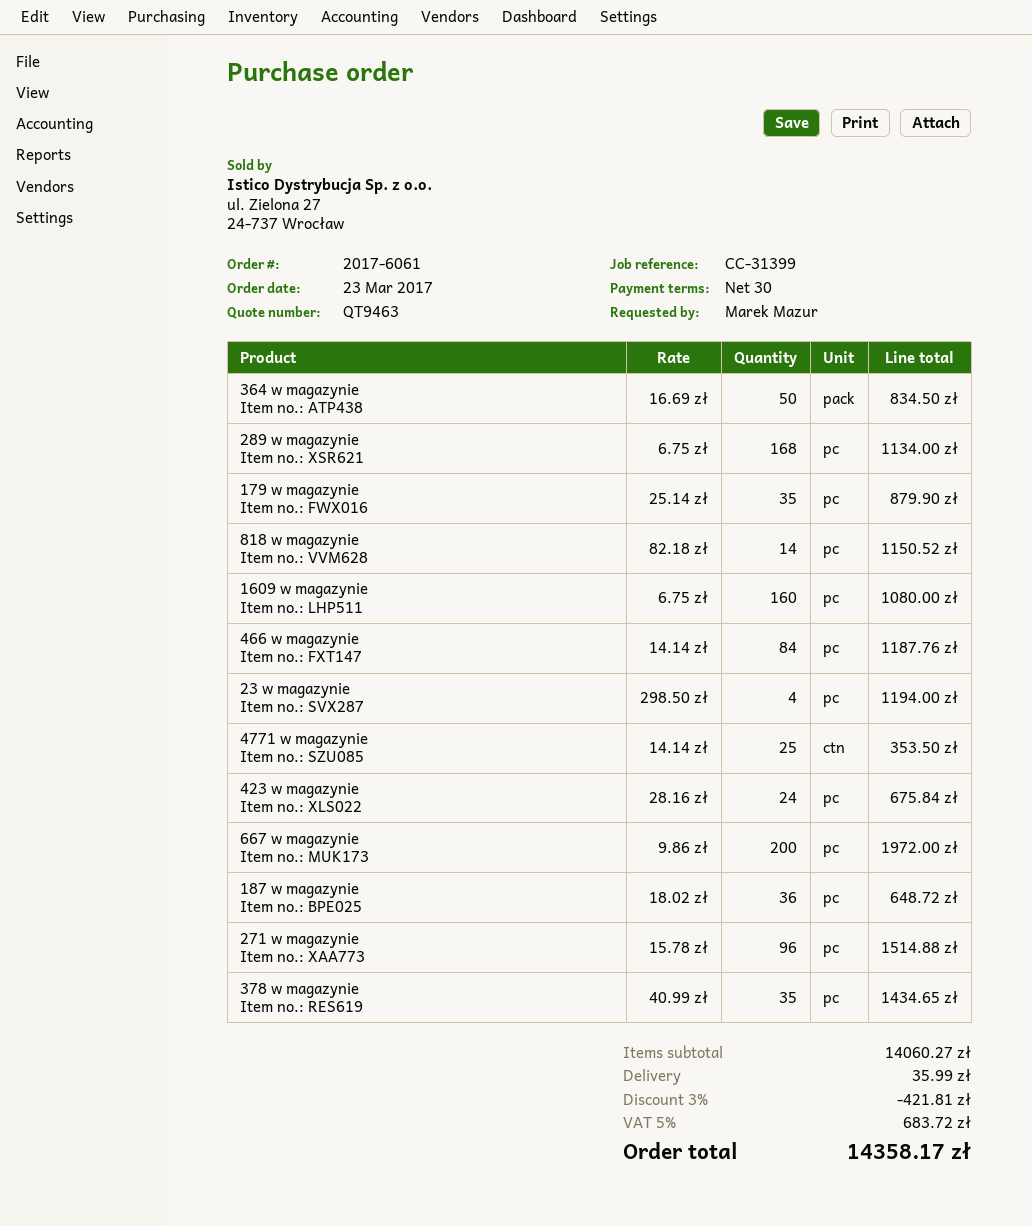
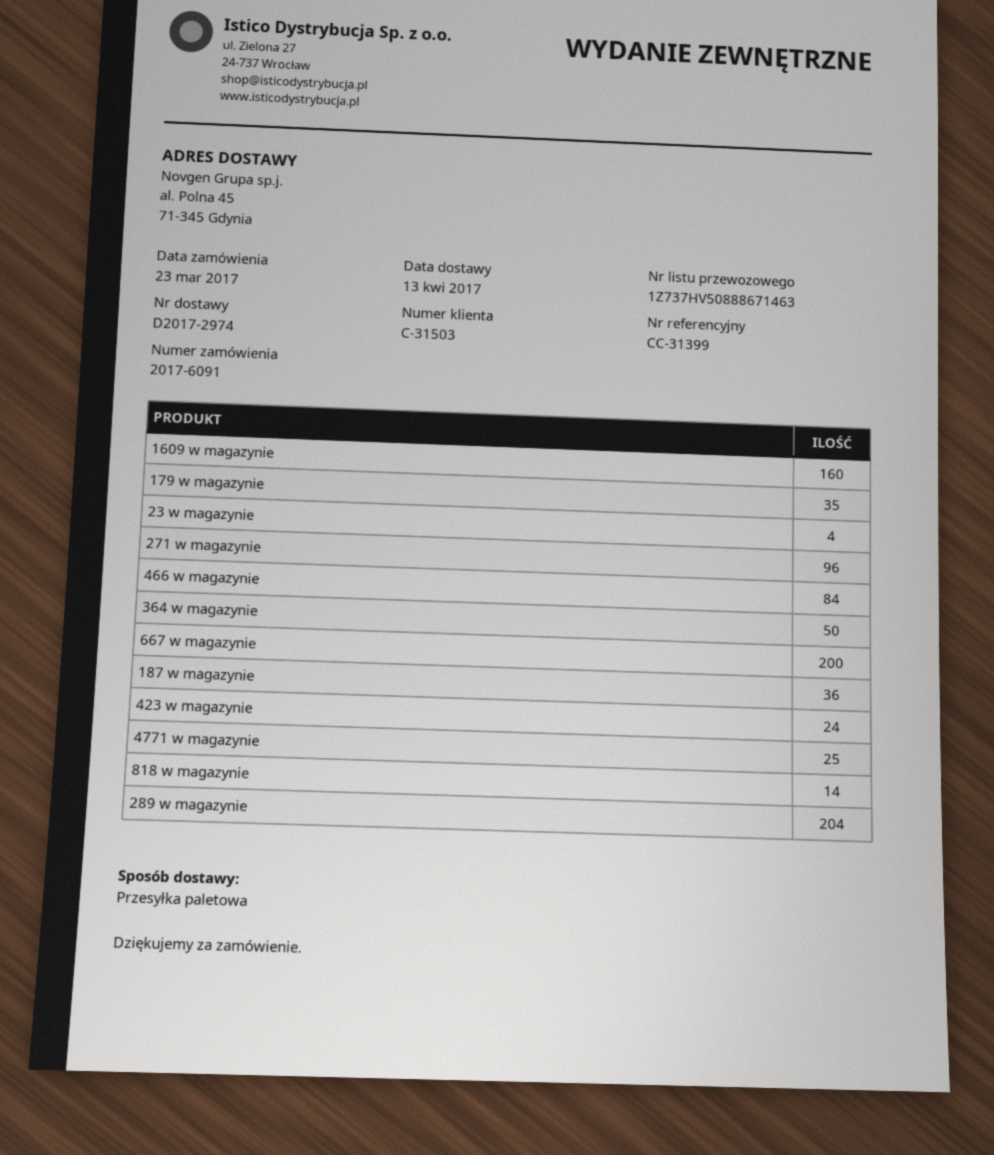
order number: 2017-6061 -> 2017-6091
289 w magazynie: 168 -> 204
378 w magazynie: 35 -> none

